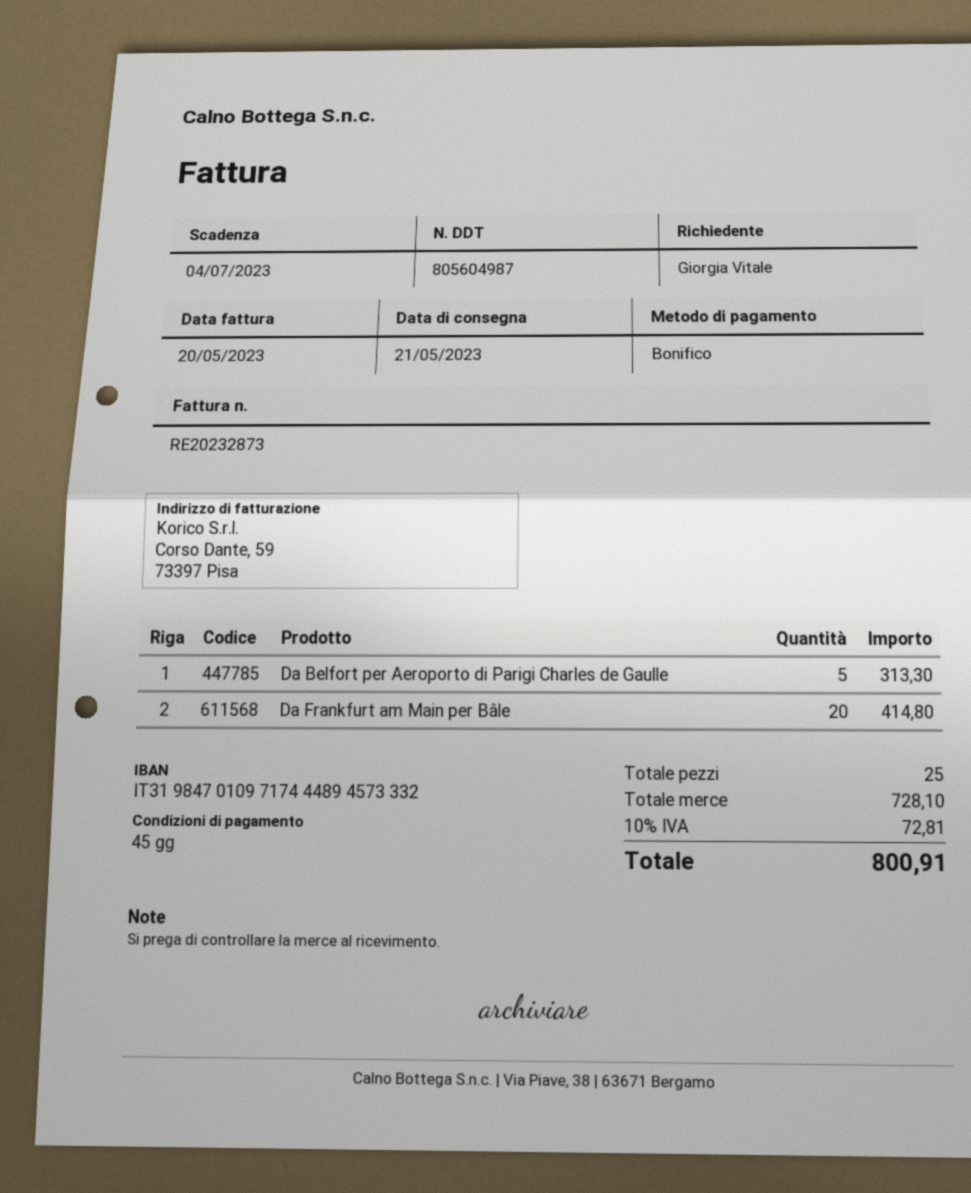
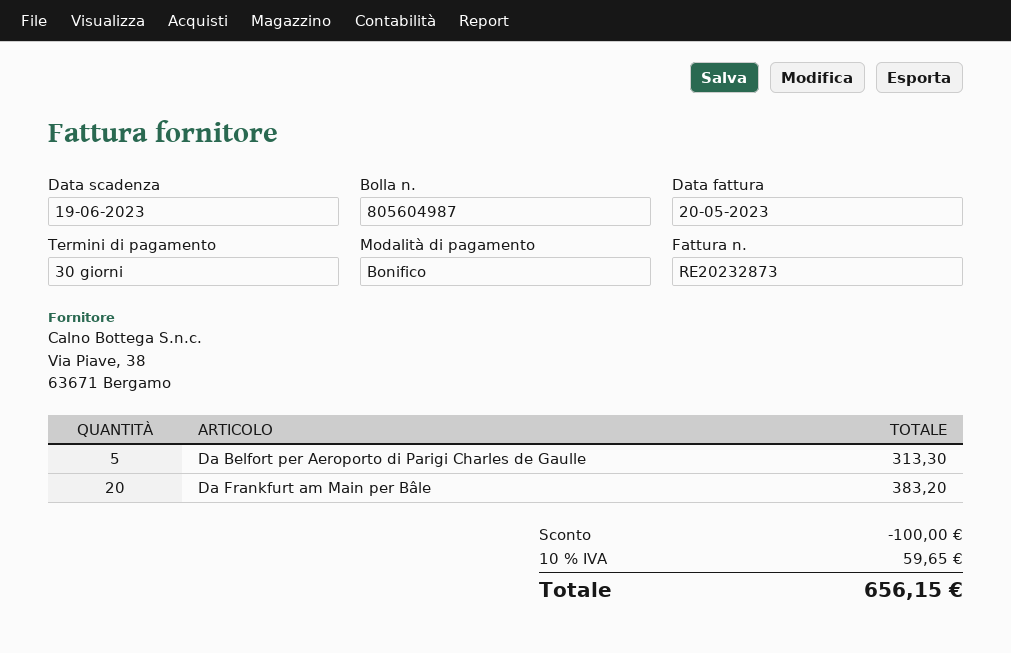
payment terms: 45 days -> 30 days
due date: 2023-07-04 -> 2023-06-19
Da Frankfurt am Main per Bâle: 20 for 414.80 -> 20 for 383.20
discount: none -> 100.00
tax: 10% = 72.81 -> 10% = 59.65
total: 800.91 -> 656.15

